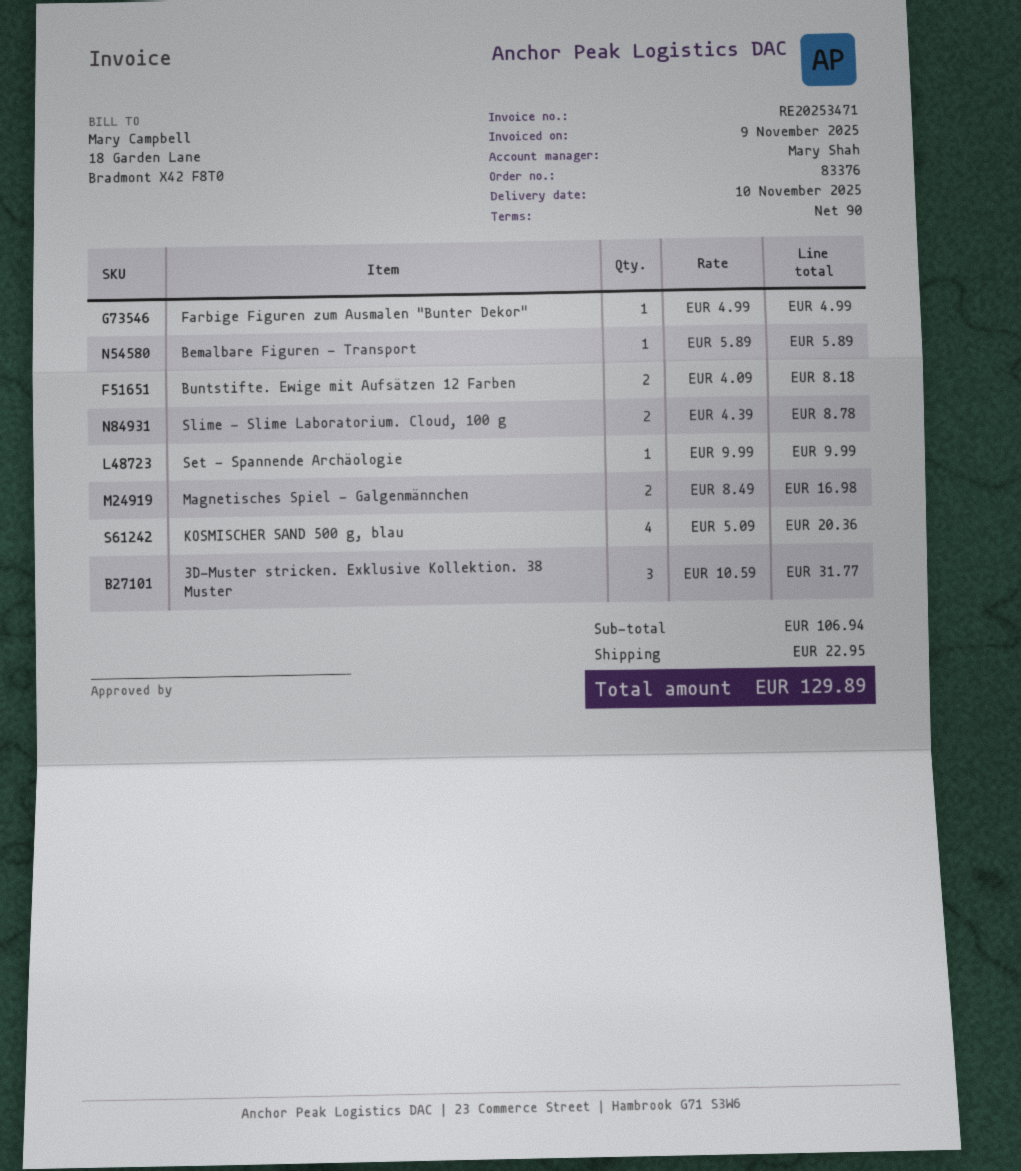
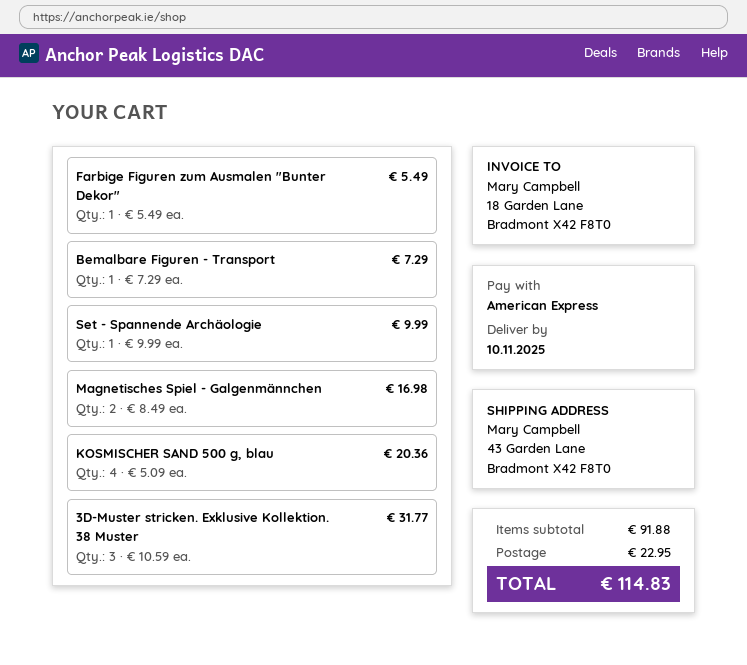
Farbige Figuren zum Ausmalen "Bunter Dekor": 1 x 4.99 = 4.99 -> 1 x 5.49 = 5.49
Bemalbare Figuren - Transport: 1 x 5.89 = 5.89 -> 1 x 7.29 = 7.29
Buntstifte. Ewige mit Aufsätzen 12 Farben: 2 x 4.09 = 8.18 -> none
Slime - Slime Laboratorium. Cloud, 100 g: 2 x 4.39 = 8.78 -> none
subtotal: 106.94 -> 91.88
total: 129.89 -> 114.83

